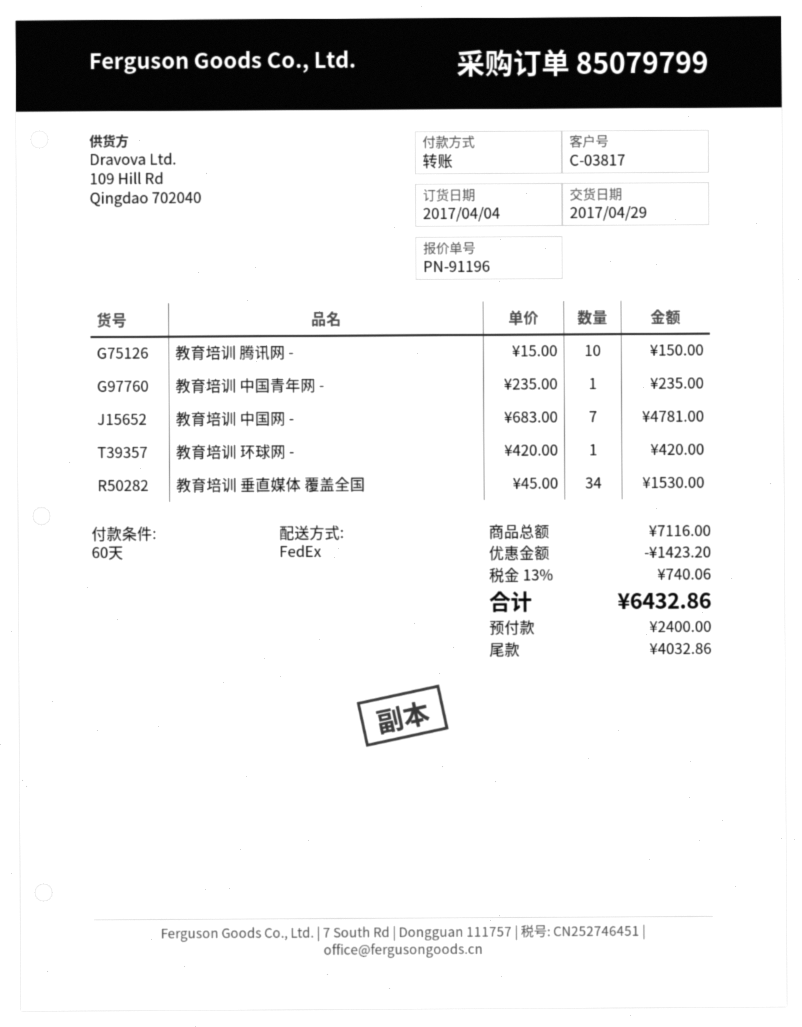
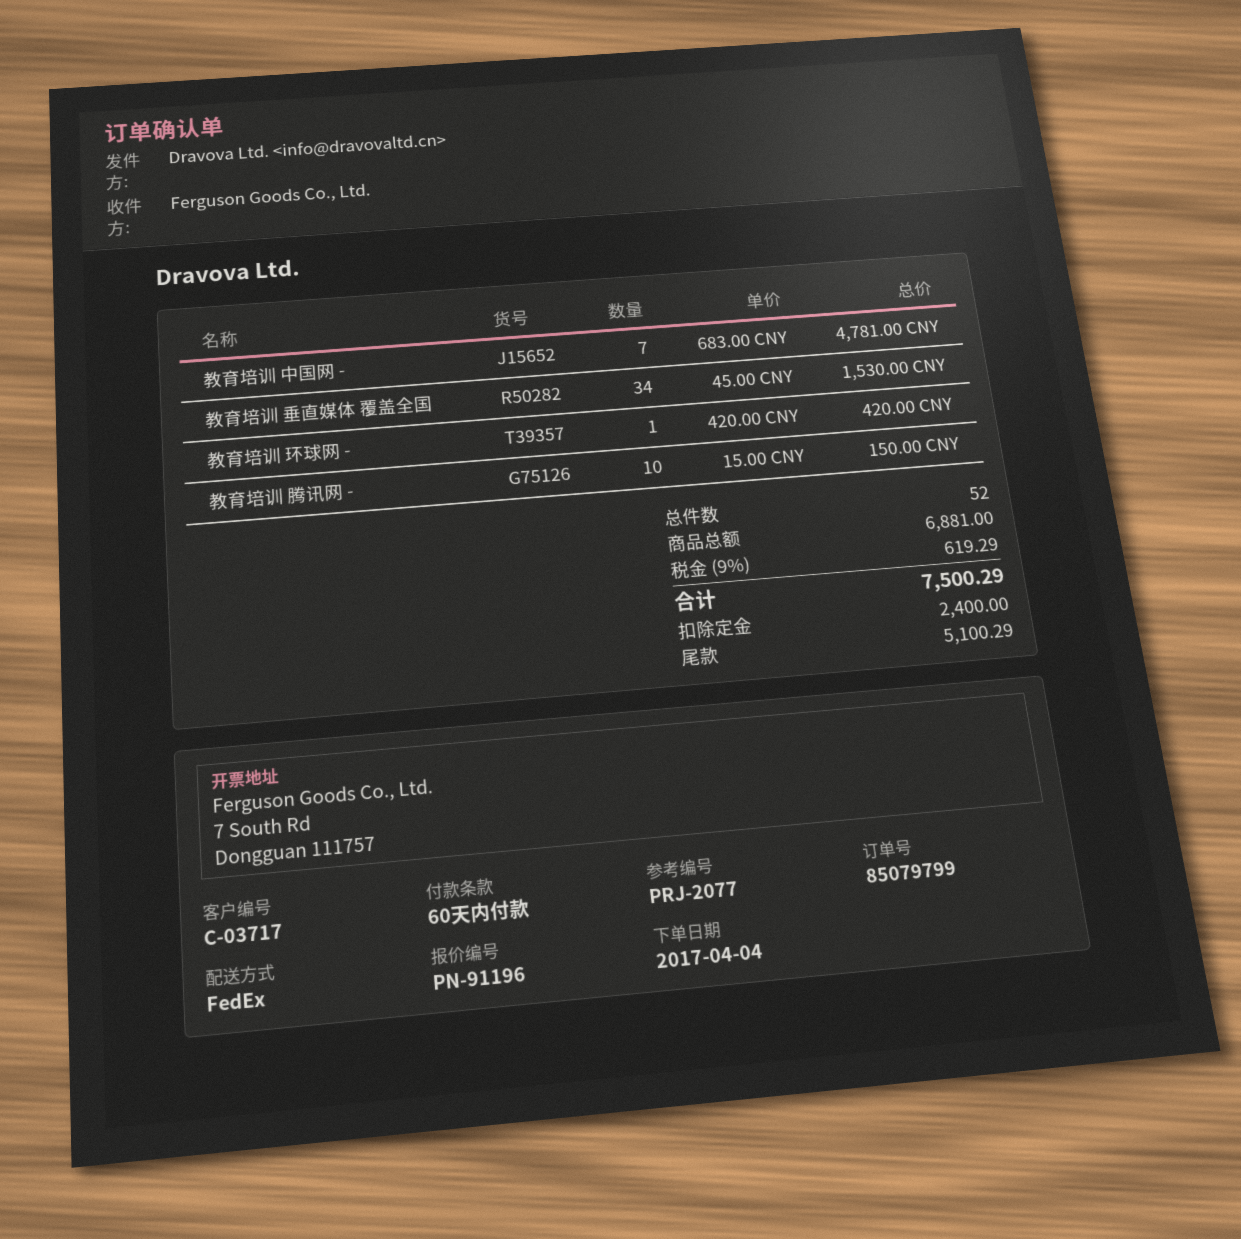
customer number: C-03817 -> C-03717
教育培训 中国青年网 -: 1 x 235.00 = 235.00 -> none
subtotal: 7116.00 -> 6881.00
discount: 1423.20 -> none
tax: 13% = 740.06 -> 9% = 619.29
total: 6432.86 -> 7500.29
balance: 4032.86 -> 5100.29

